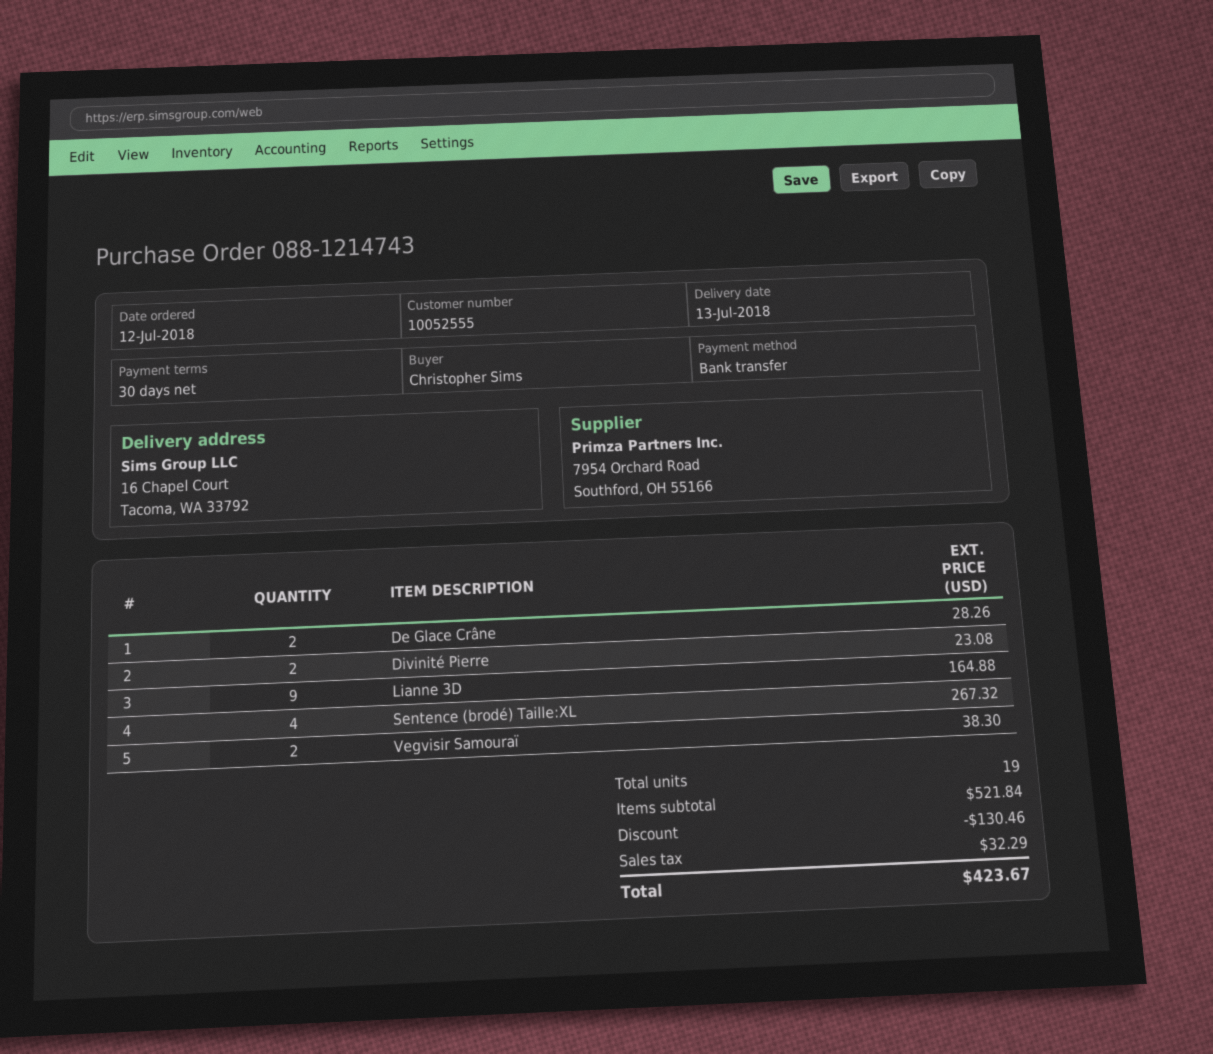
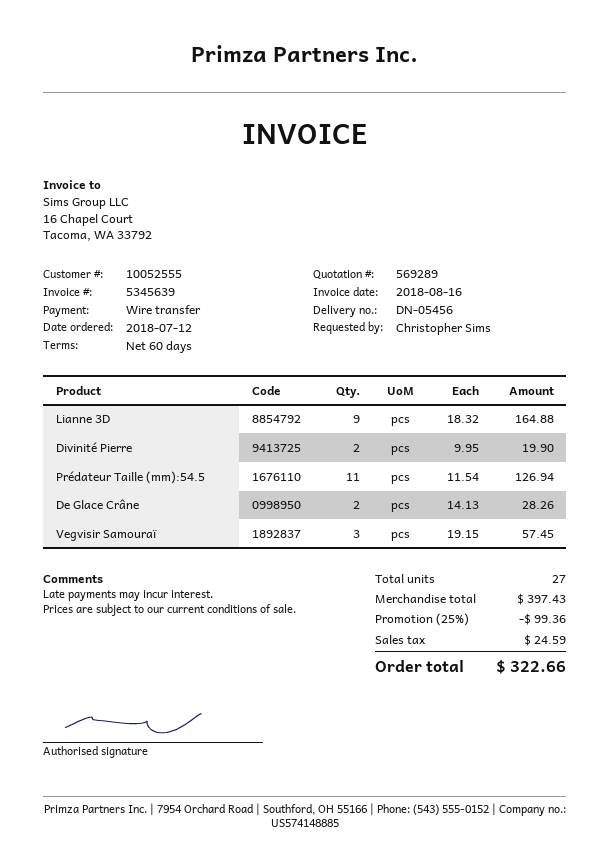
payment terms: 30 days -> 60 days
Divinité Pierre: 2 for 23.08 -> 2 for 19.90
Sentence (brodé) Taille:XL: 4 for 267.32 -> none
Vegvisir Samouraï: 2 for 38.30 -> 3 for 57.45
Prédateur Taille (mm):54.5: none -> 11 for 126.94
total quantity: 19 -> 27
subtotal: 521.84 -> 397.43
discount: 130.46 -> 99.36
tax: 32.29 -> 24.59
total: 423.67 -> 322.66

